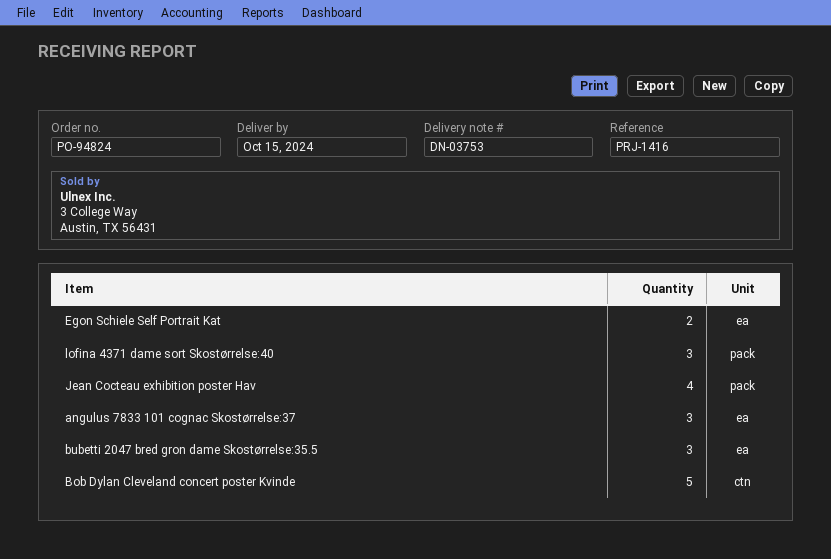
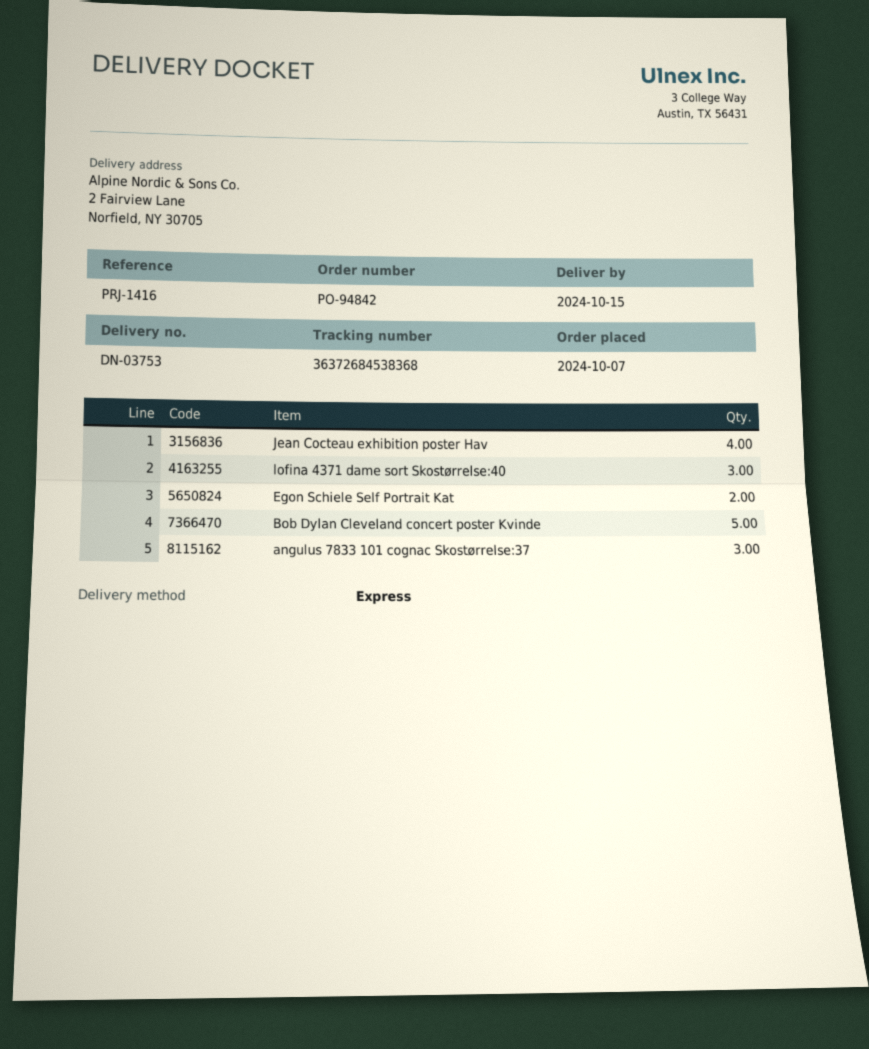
order number: PO-94824 -> PO-94842
bubetti 2047 bred gron dame Skostørrelse:35.5: 3 -> none

